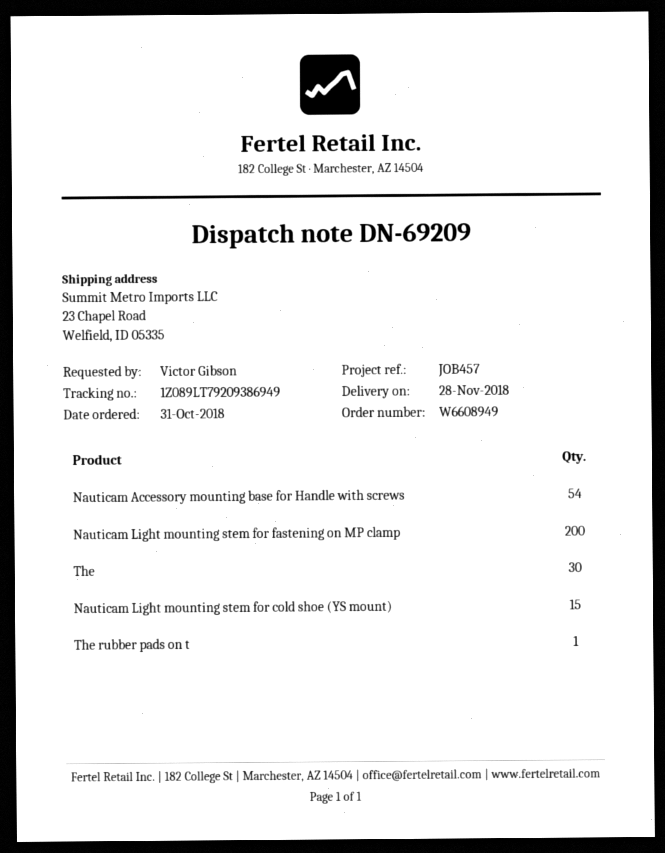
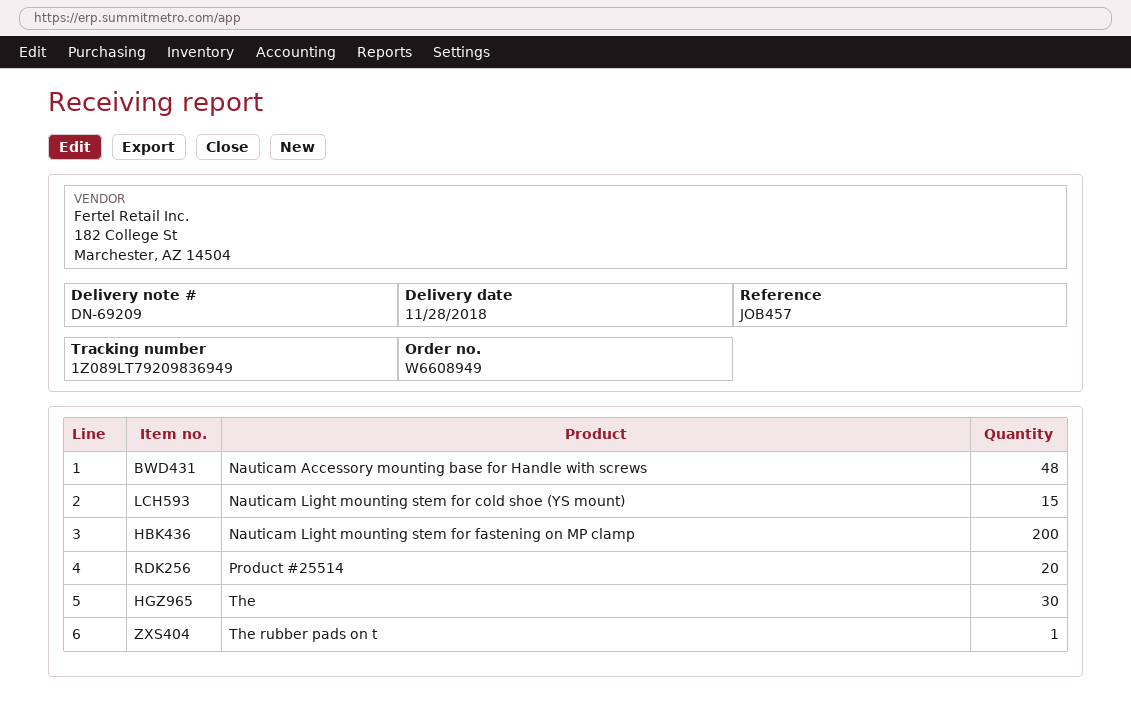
tracking number: 1Z089LT79209386949 -> 1Z089LT79209836949
Nauticam Accessory mounting base for Handle with screws: 54 -> 48
Product #25514: none -> 20

